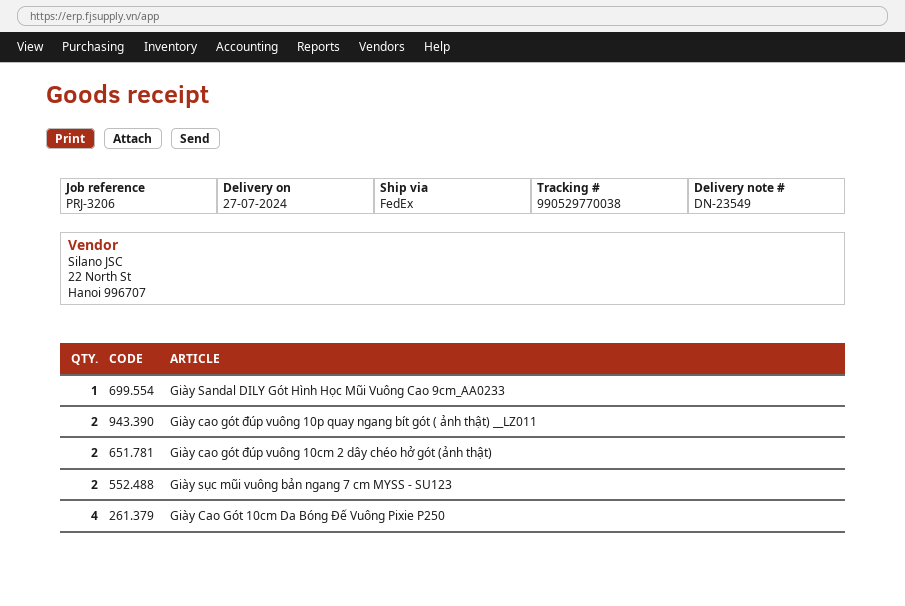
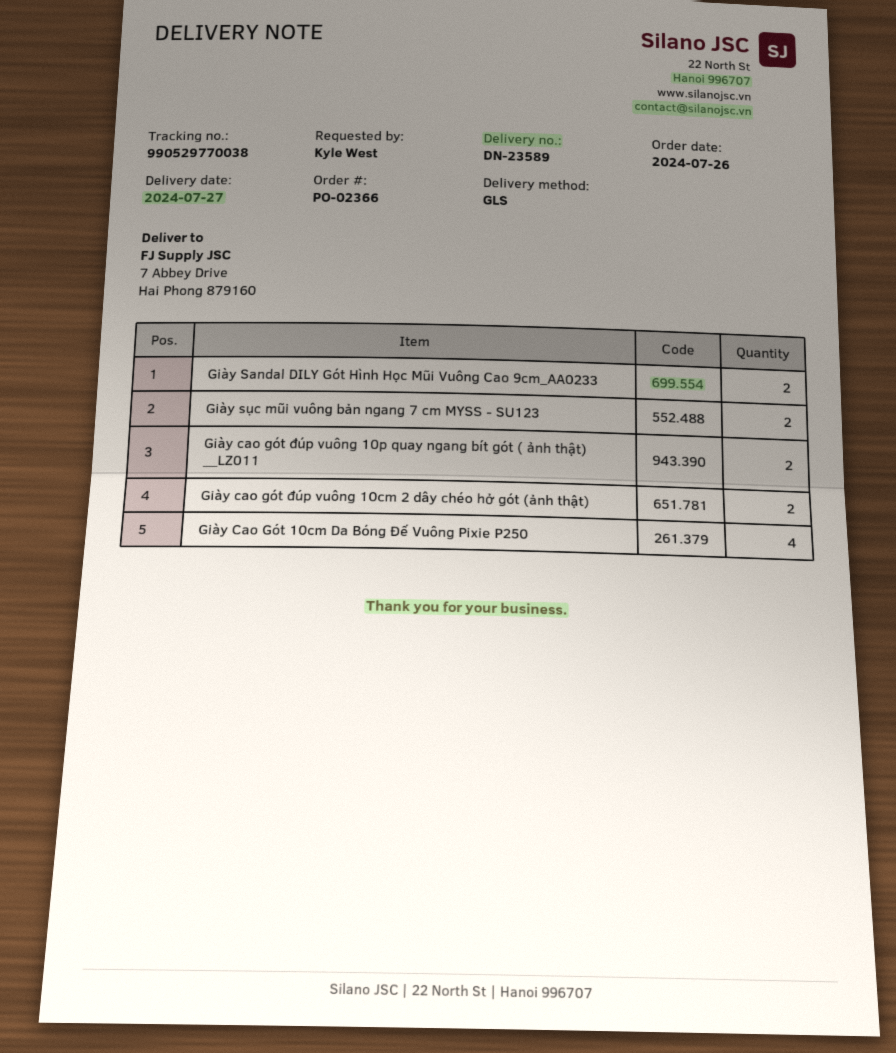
delivery note number: DN-23549 -> DN-23589
shipping method: FedEx -> GLS
Giày Sandal DILY Gót Hình Học Mũi Vuông Cao 9cm_AA0233: 1 -> 2

